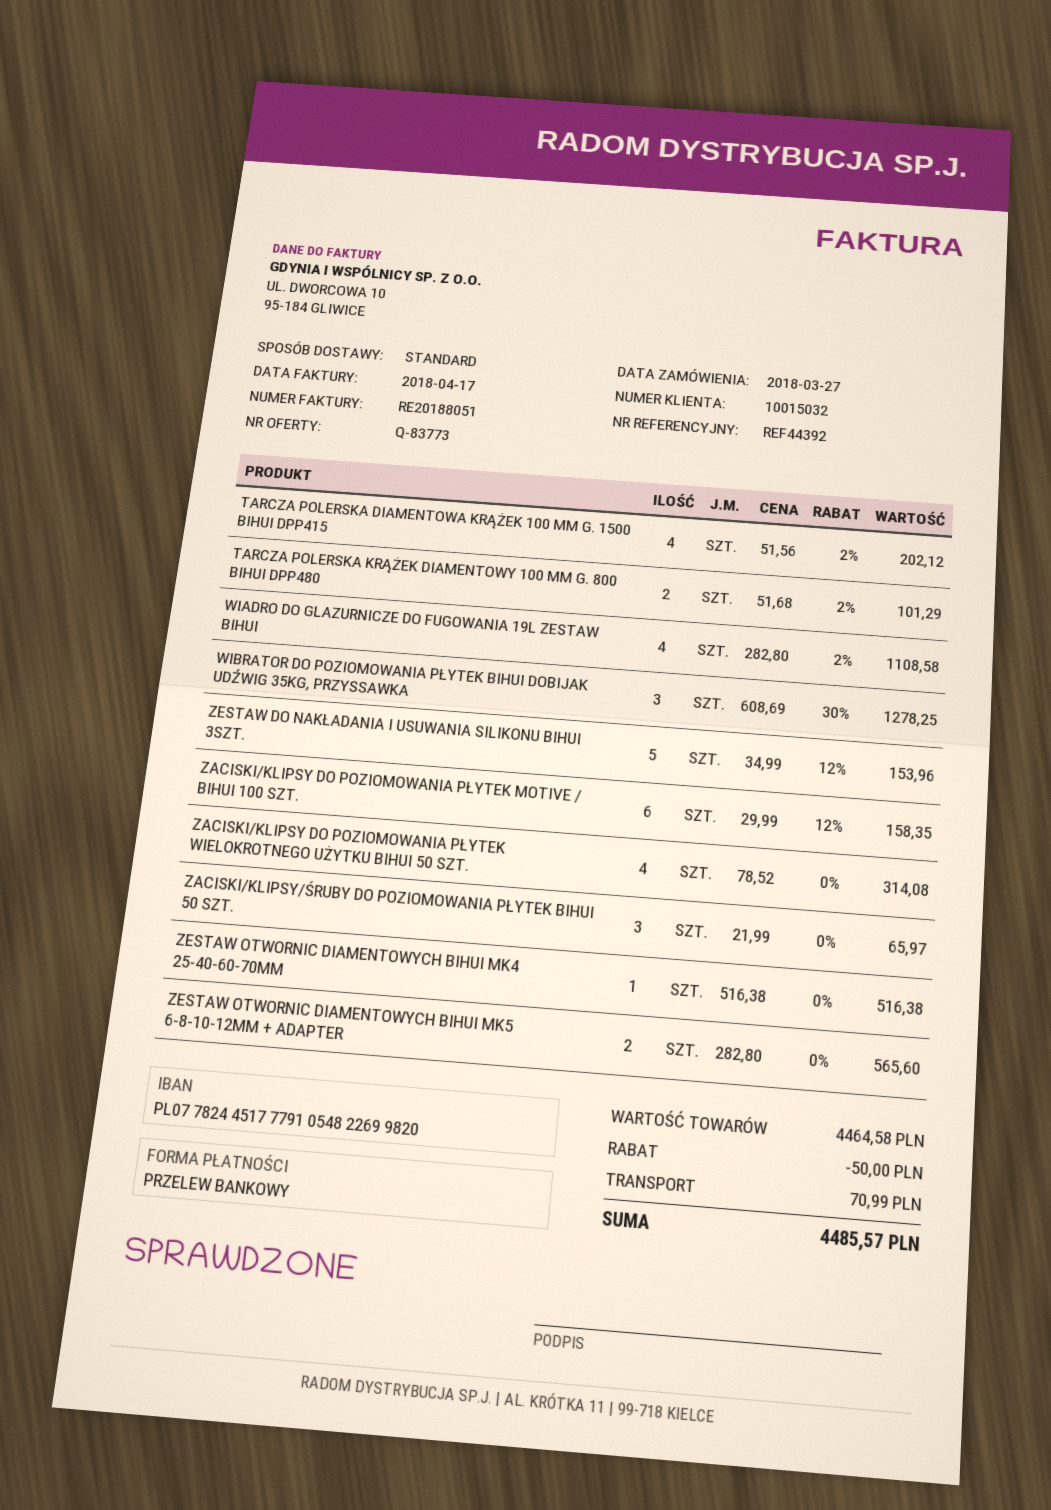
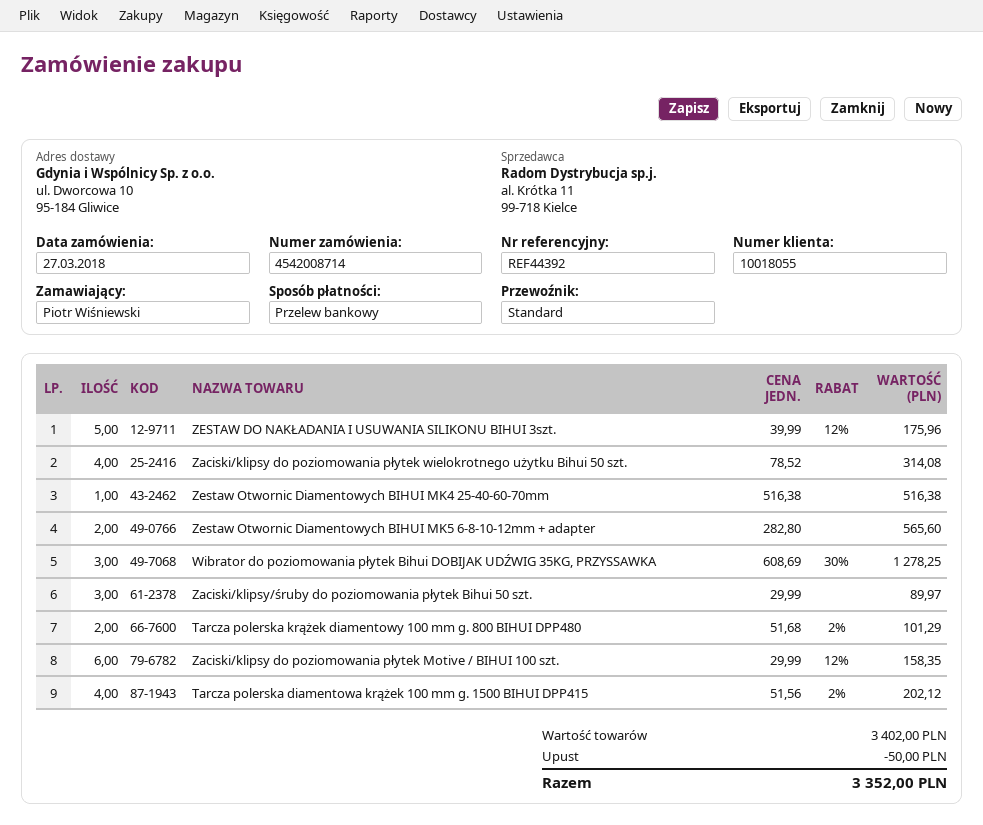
customer number: 10015032 -> 10018055
WIADRO DO GLAZURNICZE DO FUGOWANIA 19L ZESTAW BIHUI: 4 x 282.80 - 2% = 1108.58 -> none
ZESTAW DO NAKŁADANIA I USUWANIA SILIKONU BIHUI 3SZT.: 5 x 34.99 - 12% = 153.96 -> 5 x 39.99 - 12% = 175.96
ZACISKI/KLIPSY/ŚRUBY DO POZIOMOWANIA PŁYTEK BIHUI 50 SZT.: 3 x 21.99 = 65.97 -> 3 x 29.99 = 89.97
subtotal: 4464.58 -> 3402.00
shipping: 70.99 -> none
total: 4485.57 -> 3352.00

